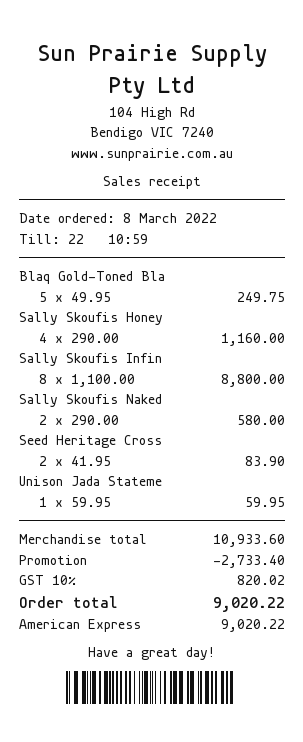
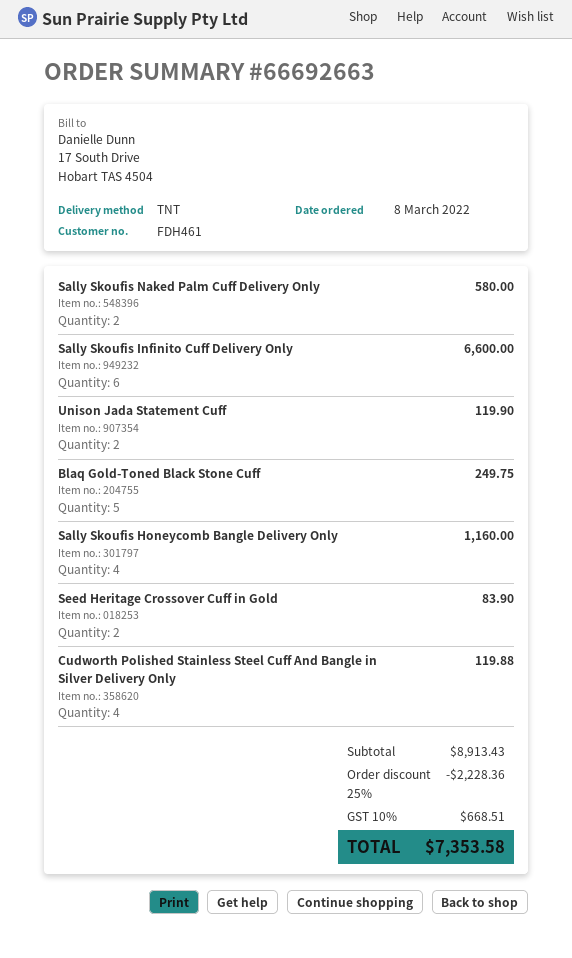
Sally Skoufis Infin: 8 for 8800.00 -> 6 for 6600.00
Unison Jada Stateme: 1 for 59.95 -> 2 for 119.90
Cudworth Polished Stainless Steel Cuff And Bangle in Silver Delivery Only: none -> 4 for 119.88
subtotal: 10933.60 -> 8913.43
discount: 2733.40 -> 2228.36
tax: 10% = 820.02 -> 10% = 668.51
total: 9020.22 -> 7353.58

